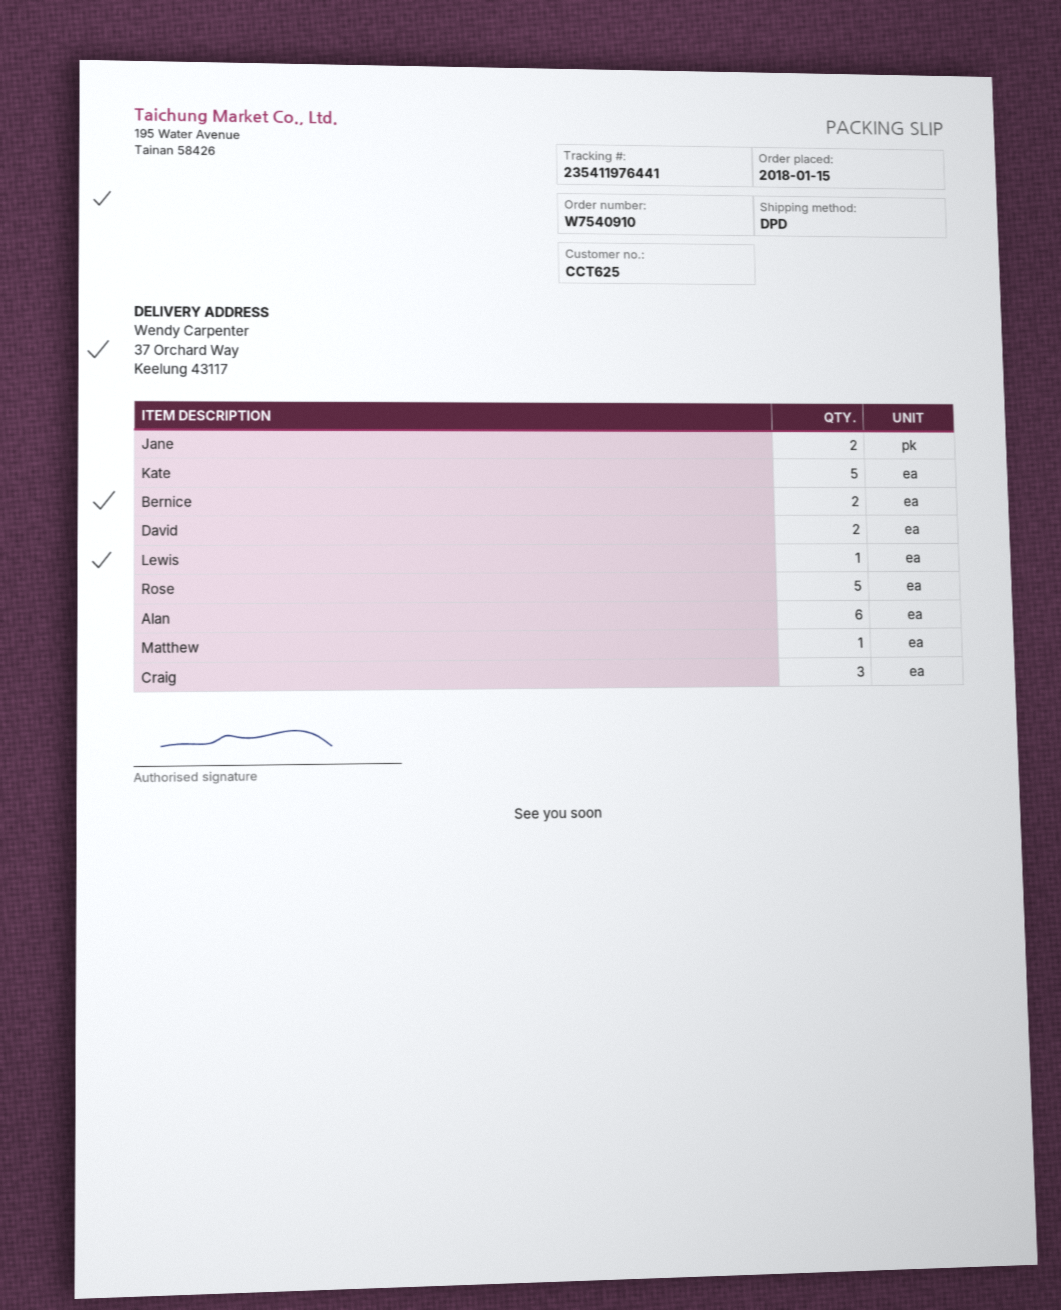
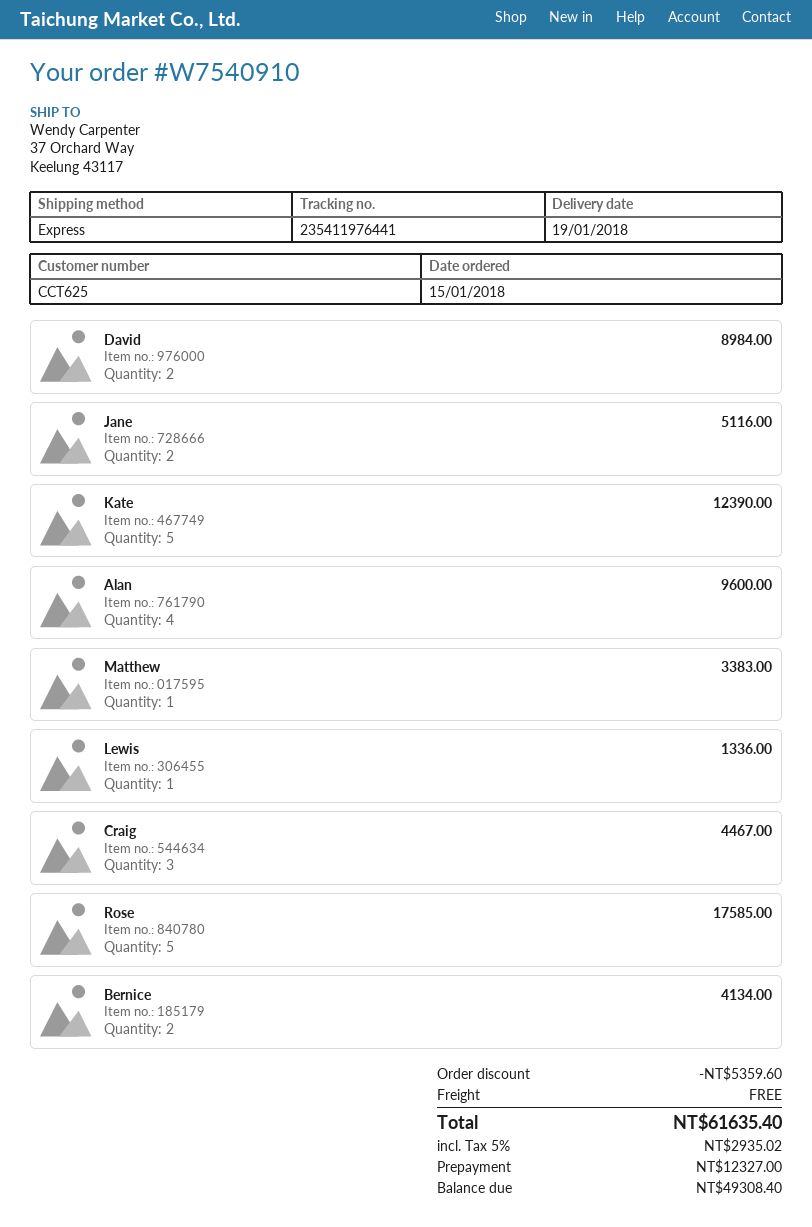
shipping method: DPD -> express
Alan: 6 -> 4

